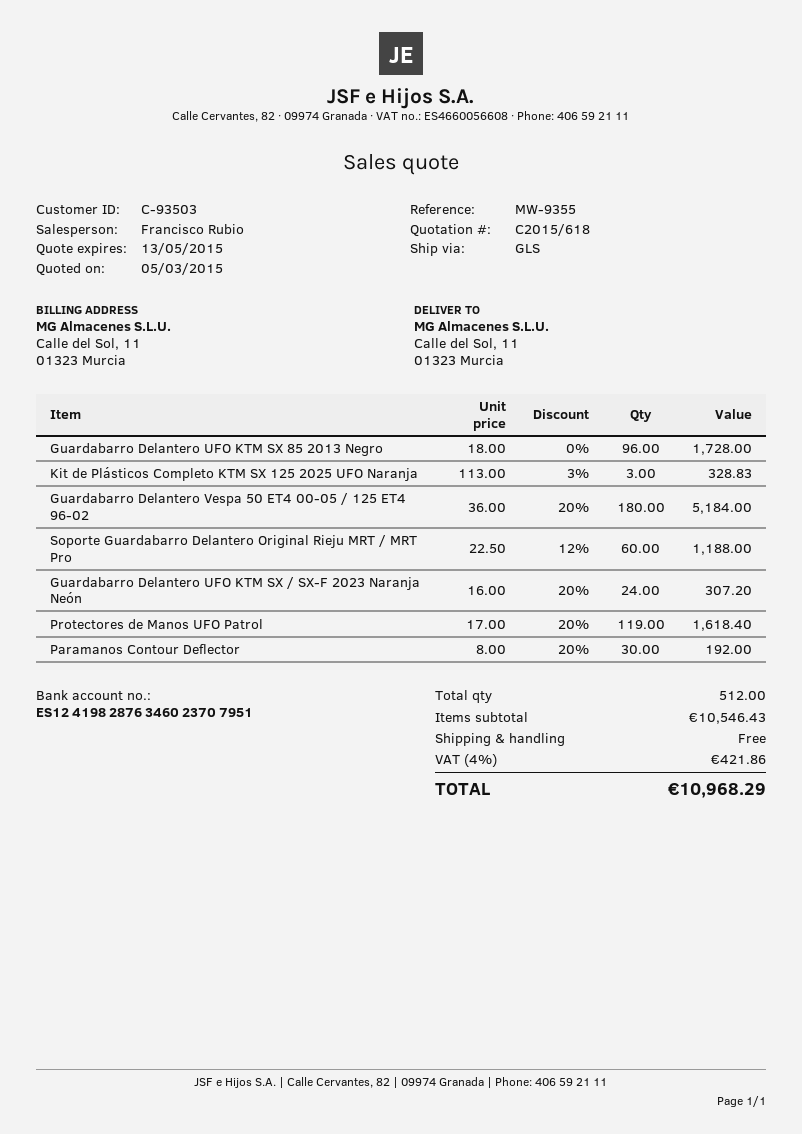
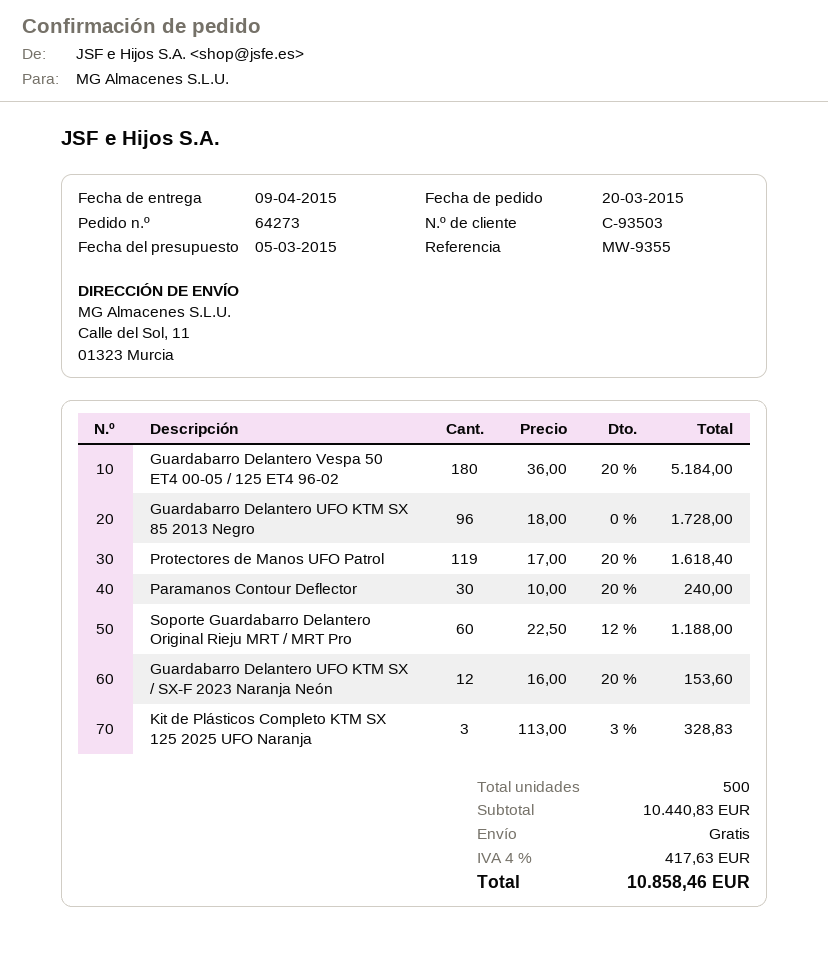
Guardabarro Delantero UFO KTM SX / SX-F 2023 Naranja Neón: 24 x 16.00 - 20% = 307.20 -> 12 x 16.00 - 20% = 153.60
Paramanos Contour Deflector: 30 x 8.00 - 20% = 192.00 -> 30 x 10.00 - 20% = 240.00
total quantity: 512 -> 500
subtotal: 10546.43 -> 10440.83
tax: 4% = 421.86 -> 4% = 417.63
total: 10968.29 -> 10858.46

